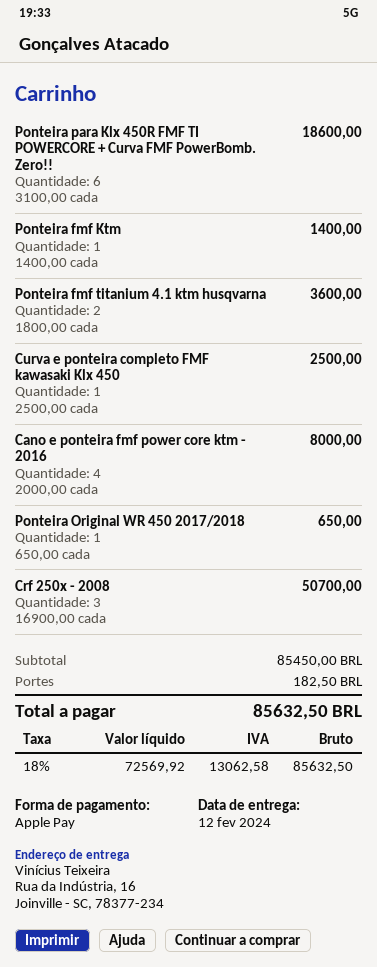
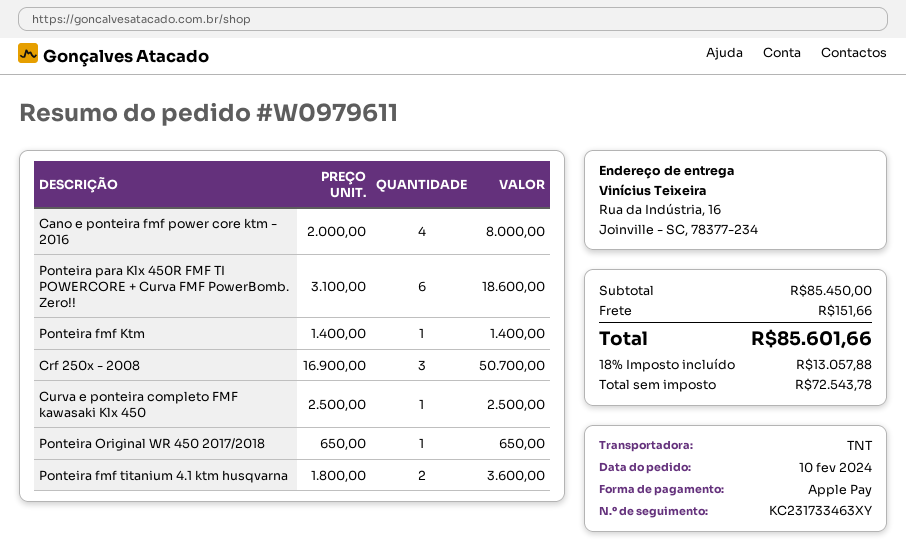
shipping: 182.50 -> 151.66
net: 72569.92 -> 72543.78
tax: 18% = 13062.58 -> 18% = 13057.88
total: 85632.50 -> 85601.66

